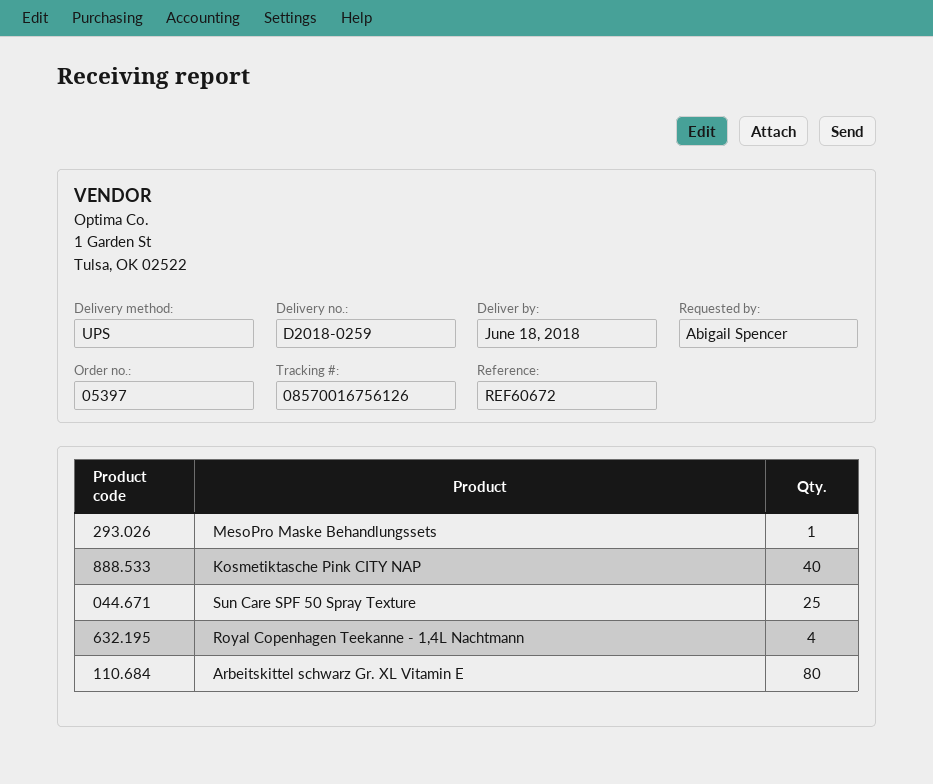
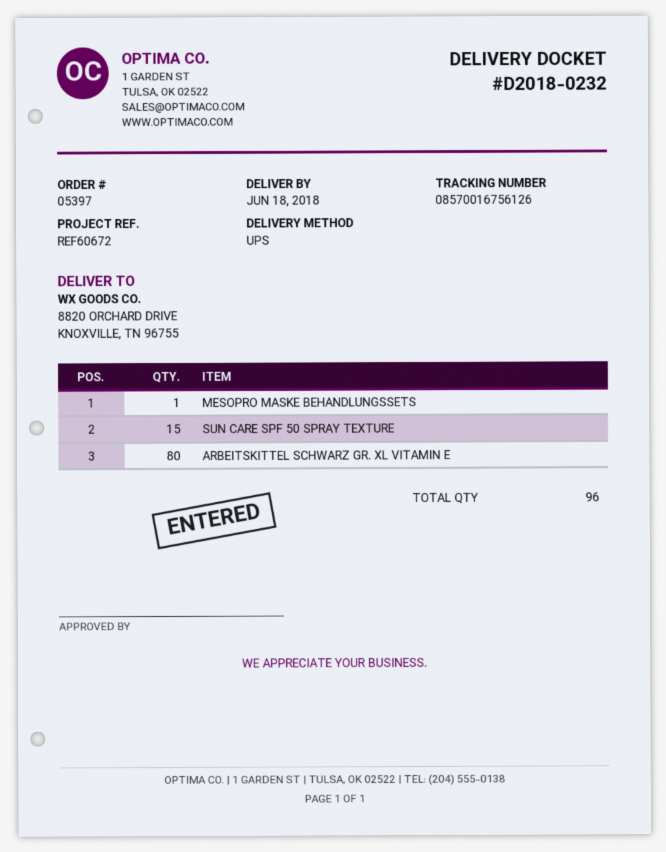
delivery note number: D2018-0259 -> D2018-0232
Kosmetiktasche Pink CITY NAP: 40 -> none
Sun Care SPF 50 Spray Texture: 25 -> 15
Royal Copenhagen Teekanne - 1,4L Nachtmann: 4 -> none

